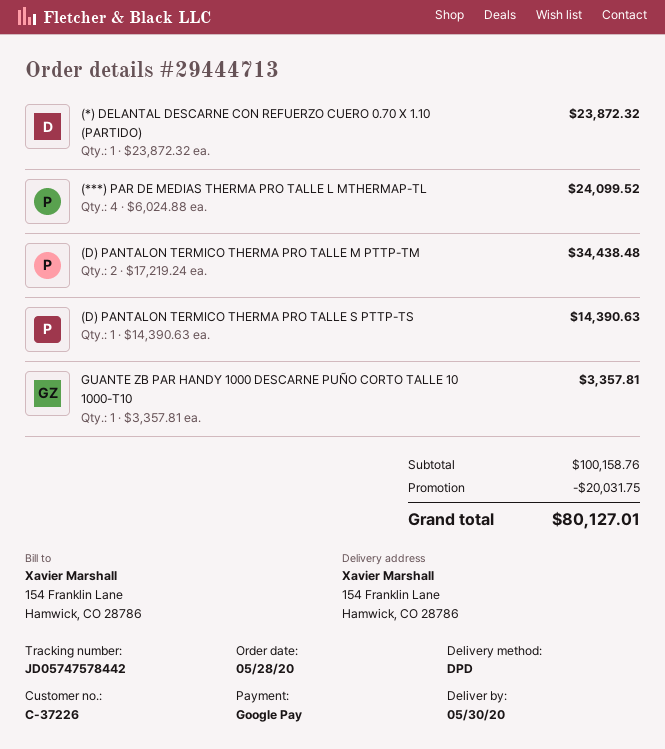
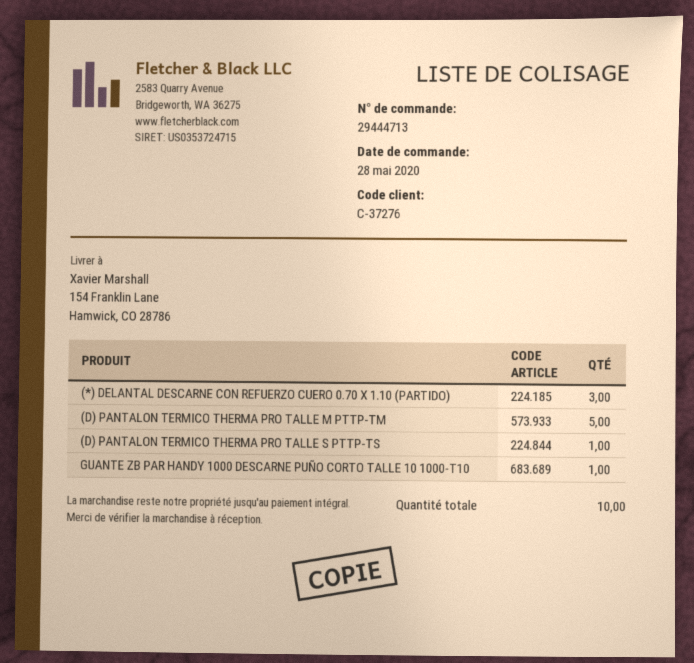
customer number: C-37226 -> C-37276
(*) DELANTAL DESCARNE CON REFUERZO CUERO 0.70 X 1.10 (PARTIDO): 1 -> 3
(***) PAR DE MEDIAS THERMA PRO TALLE L MTHERMAP-TL: 4 -> none
(D) PANTALON TERMICO THERMA PRO TALLE M PTTP-TM: 2 -> 5

